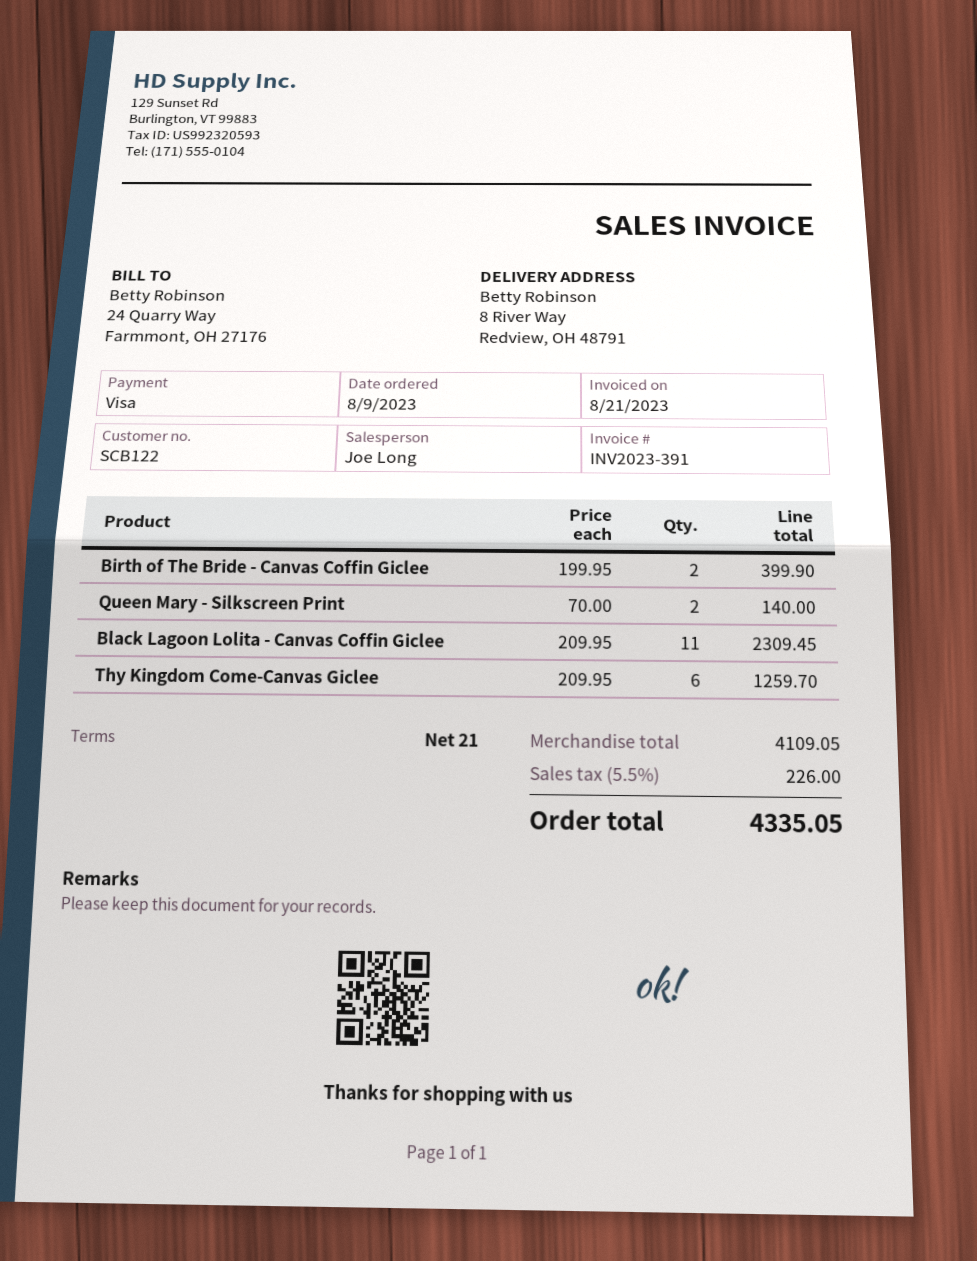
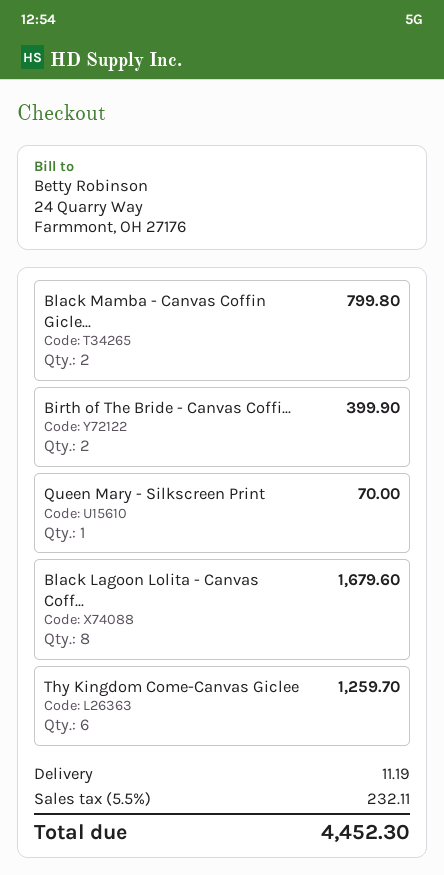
Queen Mary - Silkscreen Print: 2 for 140.00 -> 1 for 70.00
Black Lagoon Lolita - Canvas Coffin Giclee: 11 for 2309.45 -> 8 for 1679.60
Black Mamba - Canvas Coffin Gicle...: none -> 2 for 799.80
shipping: none -> 11.19
tax: 5.5% = 226.00 -> 5.5% = 232.11
total: 4335.05 -> 4452.30

